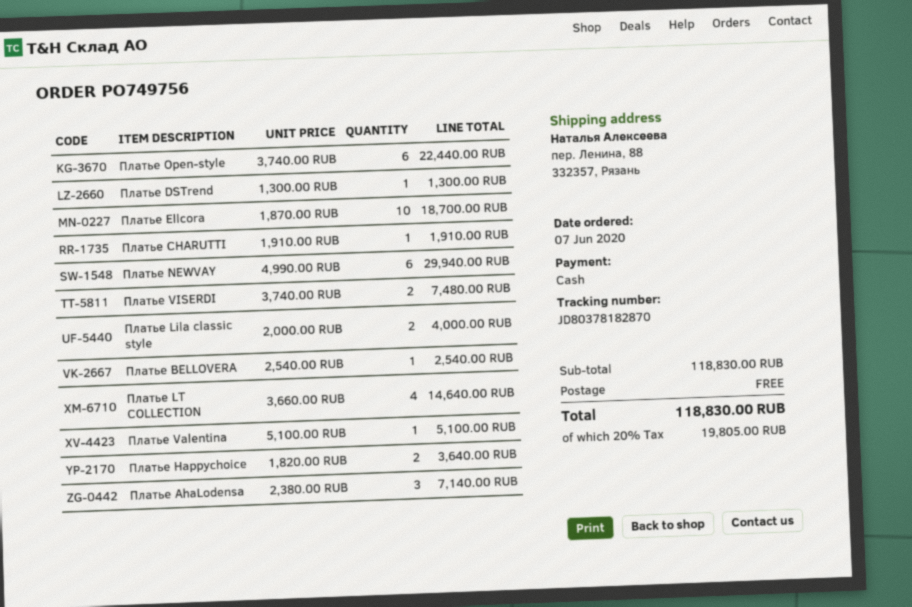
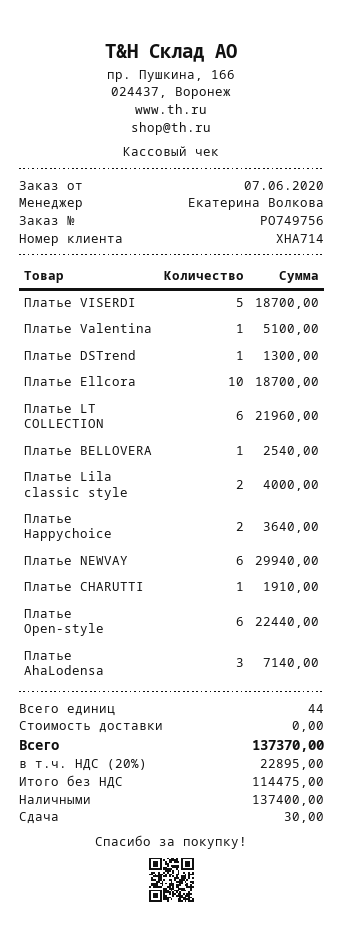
Платье VISERDI: 2 for 7480.00 -> 5 for 18700.00
Платье LT COLLECTION: 4 for 14640.00 -> 6 for 21960.00
tax: 20% = 19805.00 -> 20% = 22895.00
total: 118830.00 -> 137370.00

